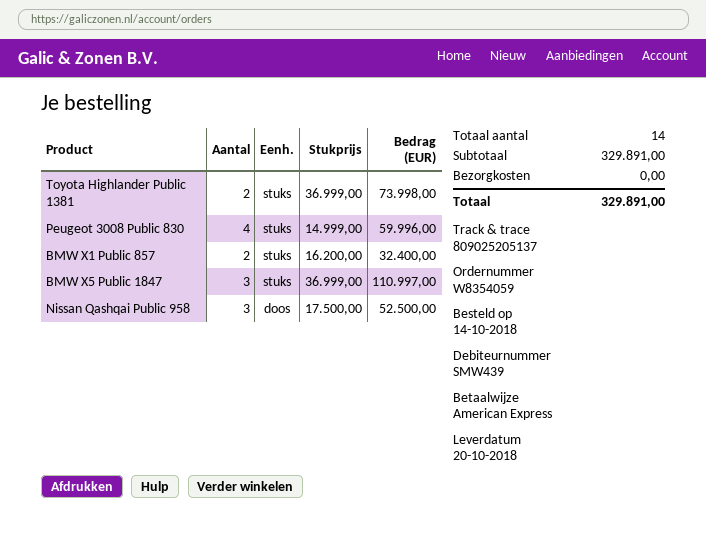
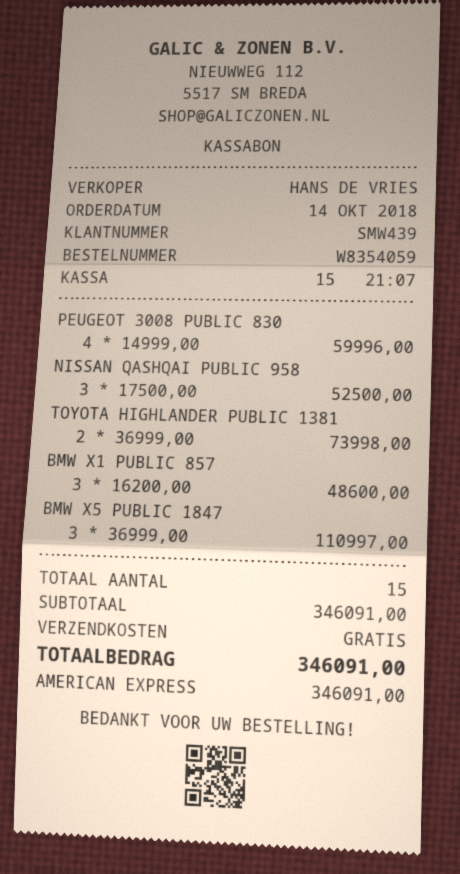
BMW X1 Public 857: 2 x 16200.00 = 32400.00 -> 3 x 16200.00 = 48600.00
total quantity: 14 -> 15
subtotal: 329891.00 -> 346091.00
total: 329891.00 -> 346091.00

